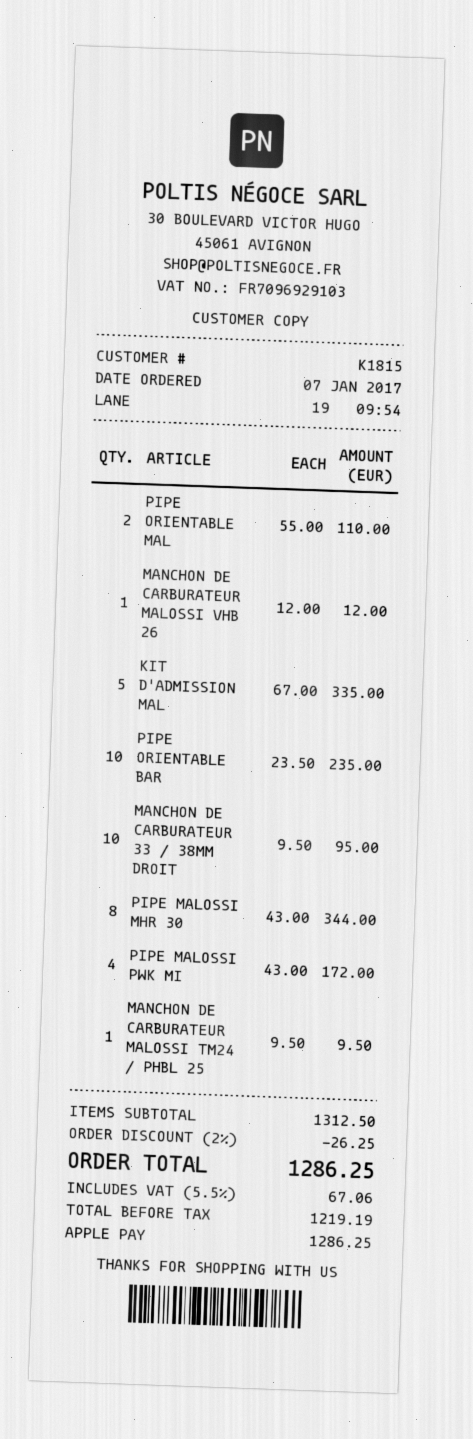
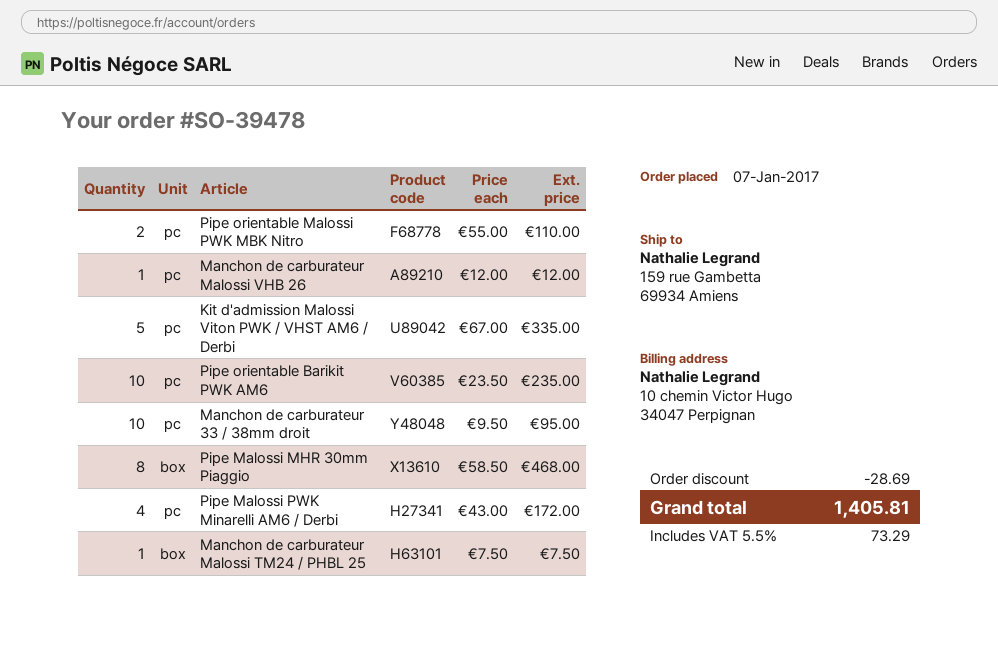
PIPE MALOSSI MHR 30: 8 x 43.00 = 344.00 -> 8 x 58.50 = 468.00
MANCHON DE CARBURATEUR MALOSSI TM24 / PHBL 25: 1 x 9.50 = 9.50 -> 1 x 7.50 = 7.50
discount: 26.25 -> 28.69
tax: 5.5% = 67.06 -> 5.5% = 73.29
total: 1286.25 -> 1405.81

